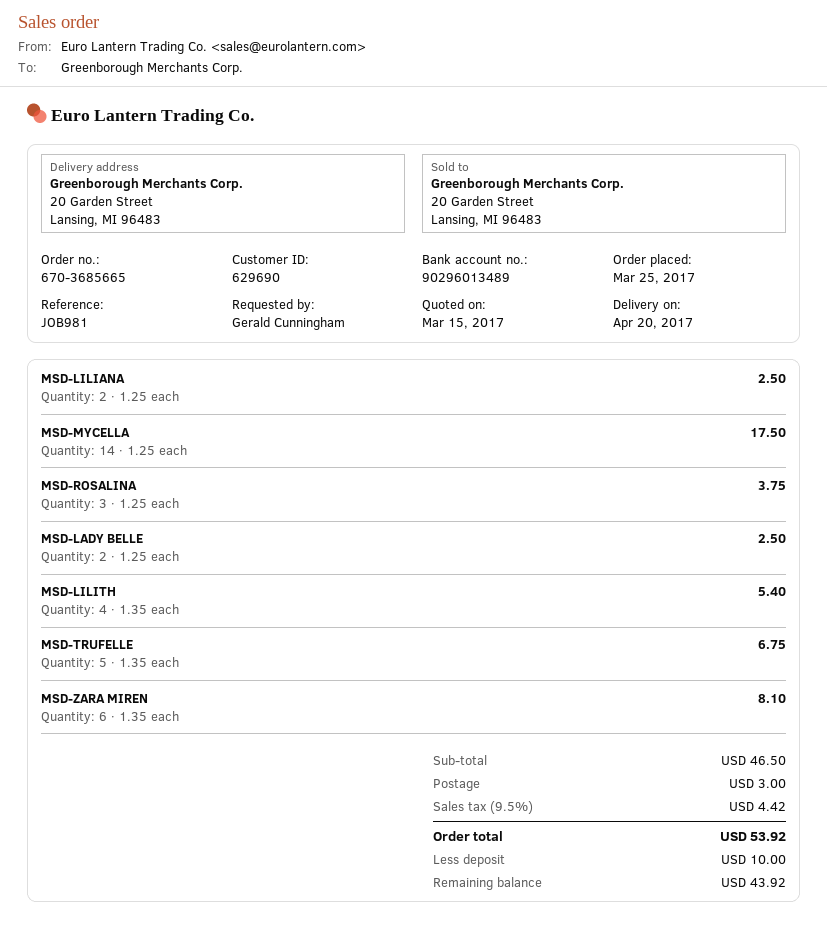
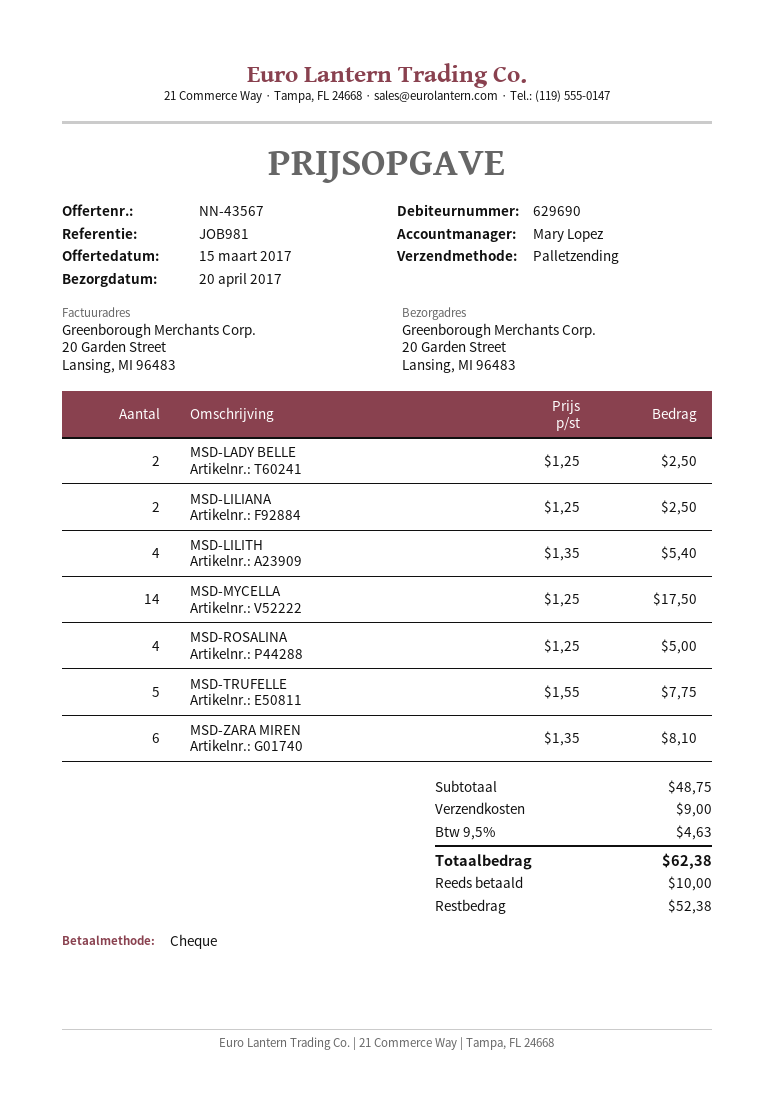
MSD-ROSALINA: 3 x 1.25 = 3.75 -> 4 x 1.25 = 5.00
MSD-TRUFELLE: 5 x 1.35 = 6.75 -> 5 x 1.55 = 7.75
subtotal: 46.50 -> 48.75
shipping: 3.00 -> 9.00
tax: 9.5% = 4.42 -> 9.5% = 4.63
total: 53.92 -> 62.38
balance: 43.92 -> 52.38

